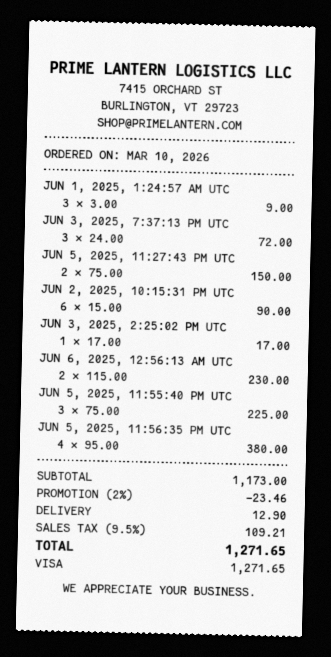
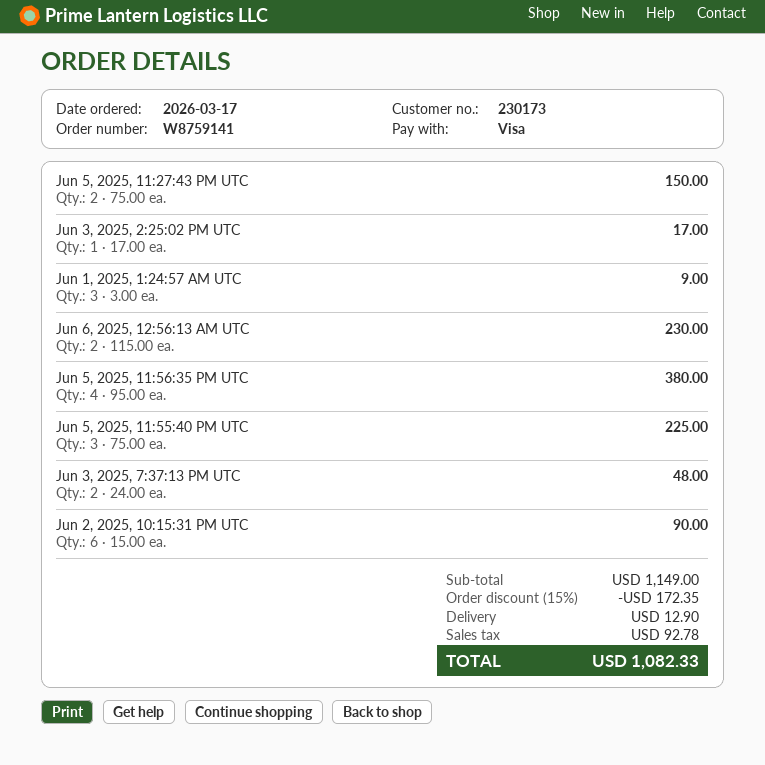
order date: 2026-03-10 -> 2026-03-17
JUN 3, 2025, 7:37:13 PM UTC: 3 x 24.00 = 72.00 -> 2 x 24.00 = 48.00
subtotal: 1173.00 -> 1149.00
discount: 2% = 23.46 -> 15% = 172.35
tax: 109.21 -> 92.78
total: 1271.65 -> 1082.33

